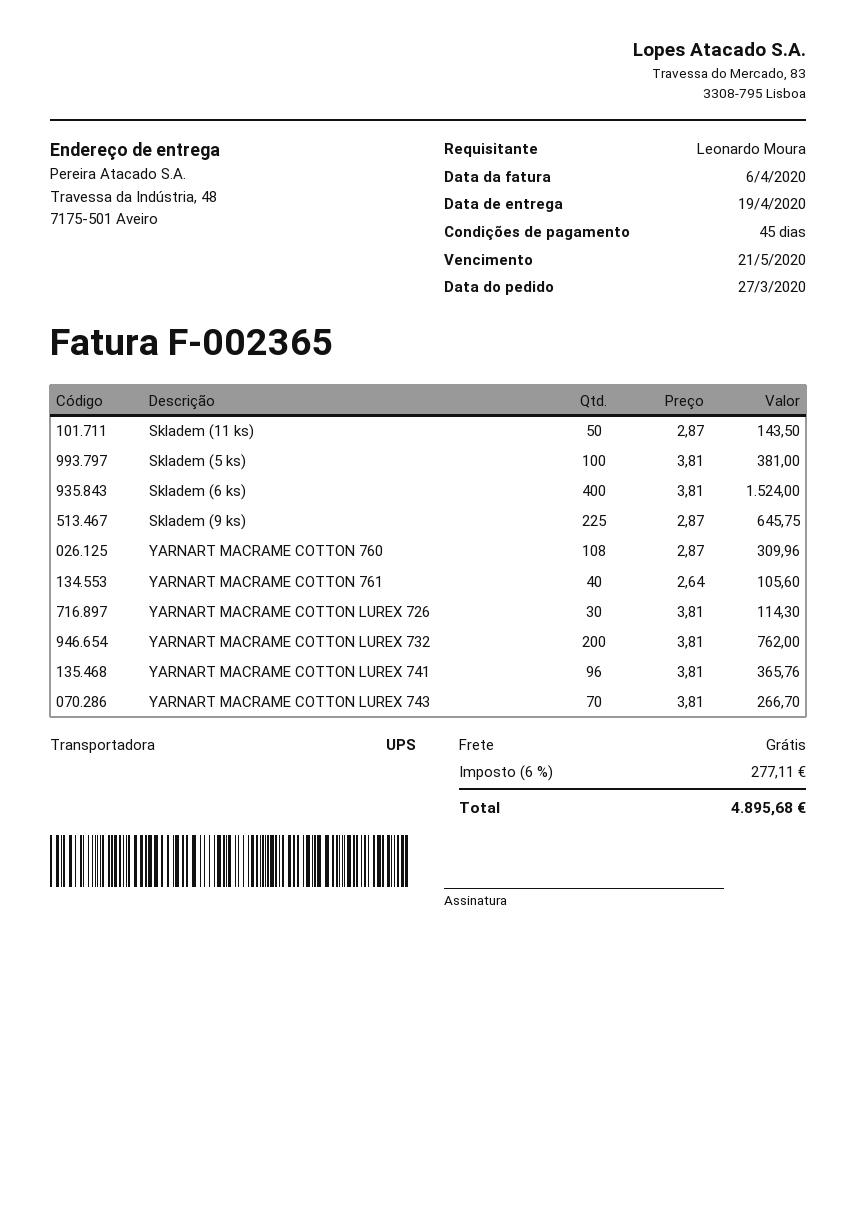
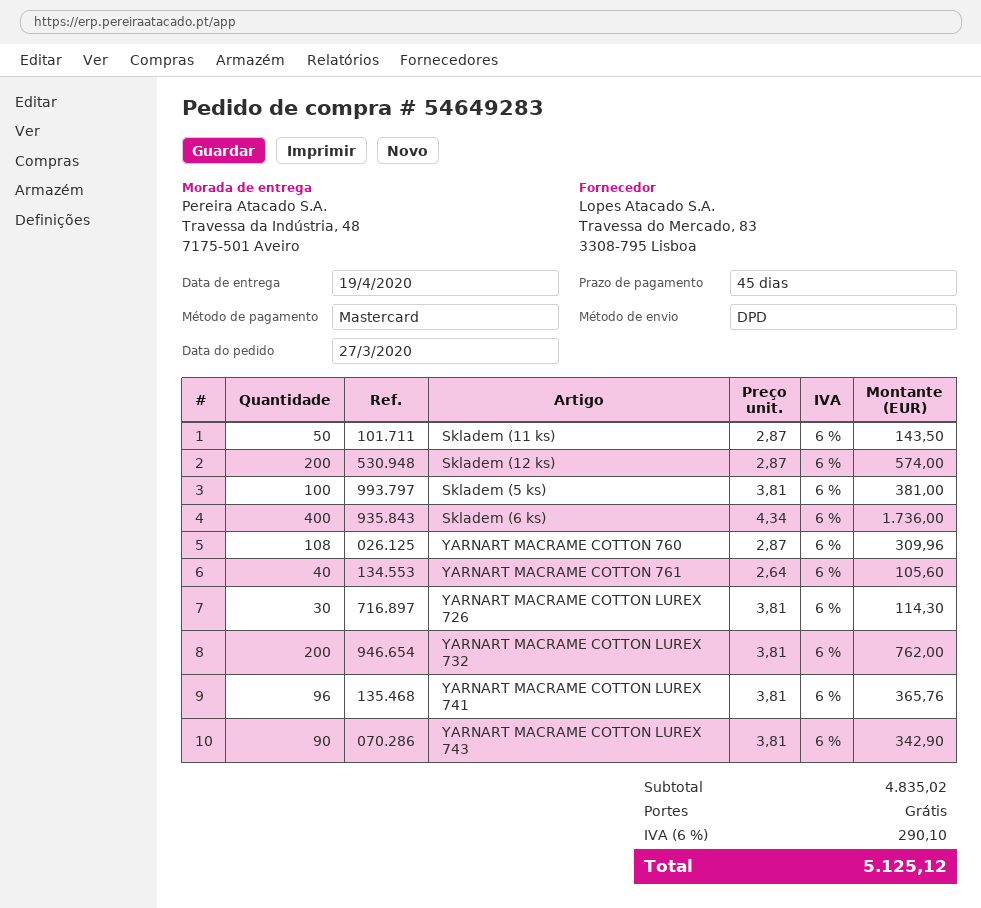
shipping method: UPS -> DPD
Skladem (6 ks): 400 x 3.81 = 1524.00 -> 400 x 4.34 = 1736.00
Skladem (9 ks): 225 x 2.87 = 645.75 -> none
YARNART MACRAME COTTON LUREX 743: 70 x 3.81 = 266.70 -> 90 x 3.81 = 342.90
Skladem (12 ks): none -> 200 x 2.87 = 574.00
tax: 6% = 277.11 -> 6% = 290.10
total: 4895.68 -> 5125.12

